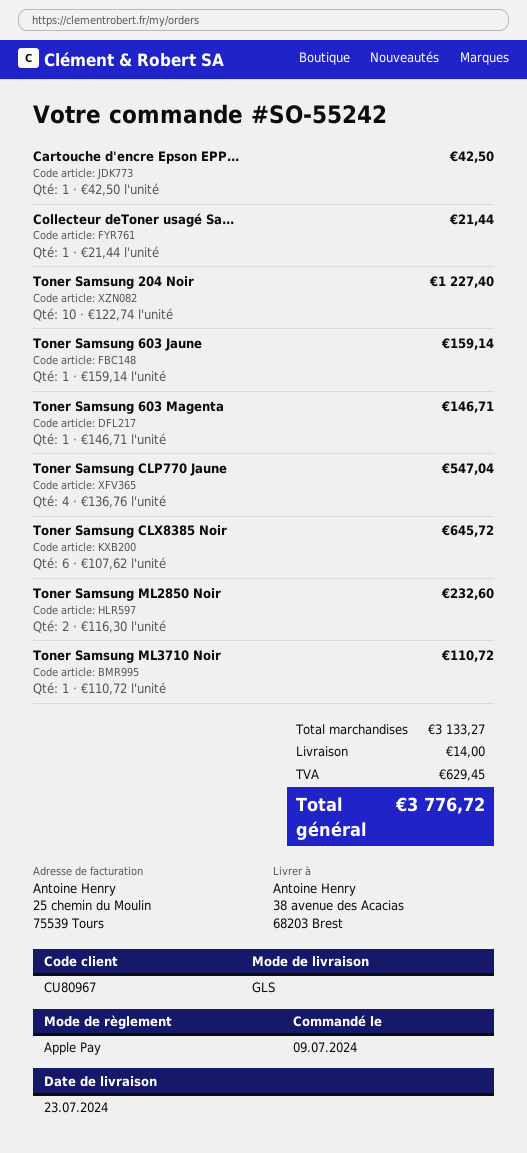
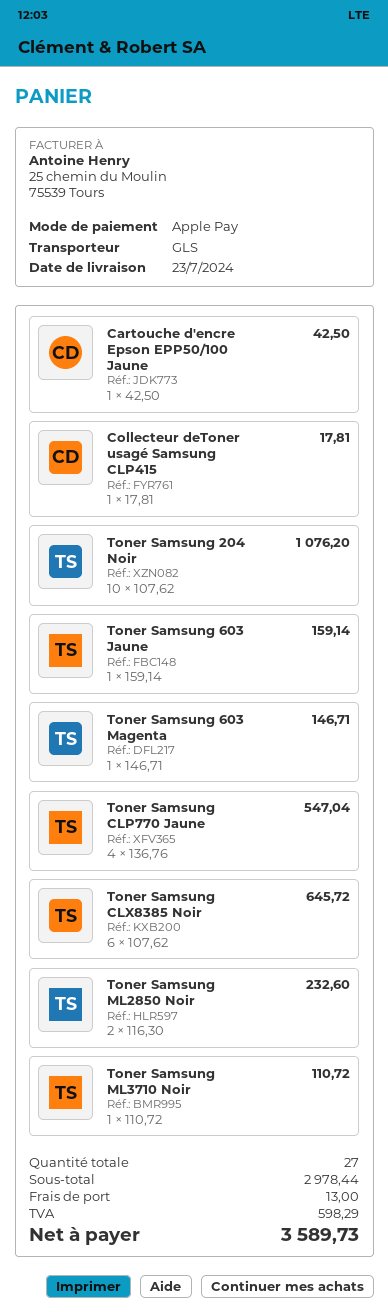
Collecteur deToner usagé Sa...: 1 x 21.44 = 21.44 -> 1 x 17.81 = 17.81
Toner Samsung 204 Noir: 10 x 122.74 = 1227.40 -> 10 x 107.62 = 1076.20
subtotal: 3133.27 -> 2978.44
shipping: 14.00 -> 13.00
tax: 629.45 -> 598.29
total: 3776.72 -> 3589.73

